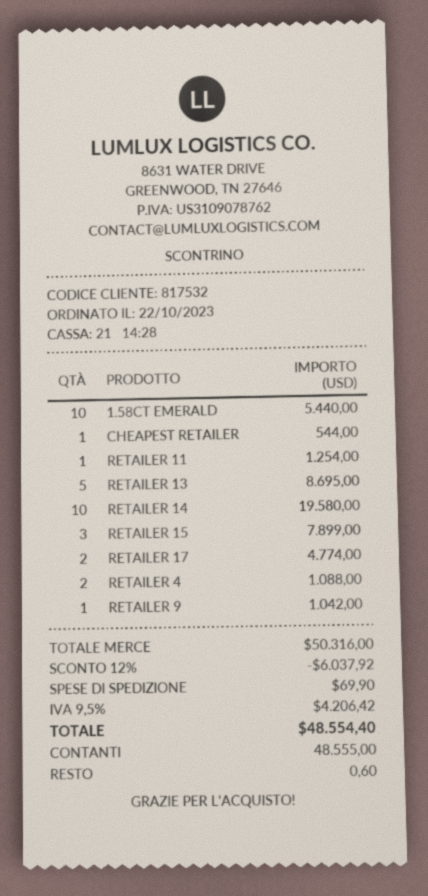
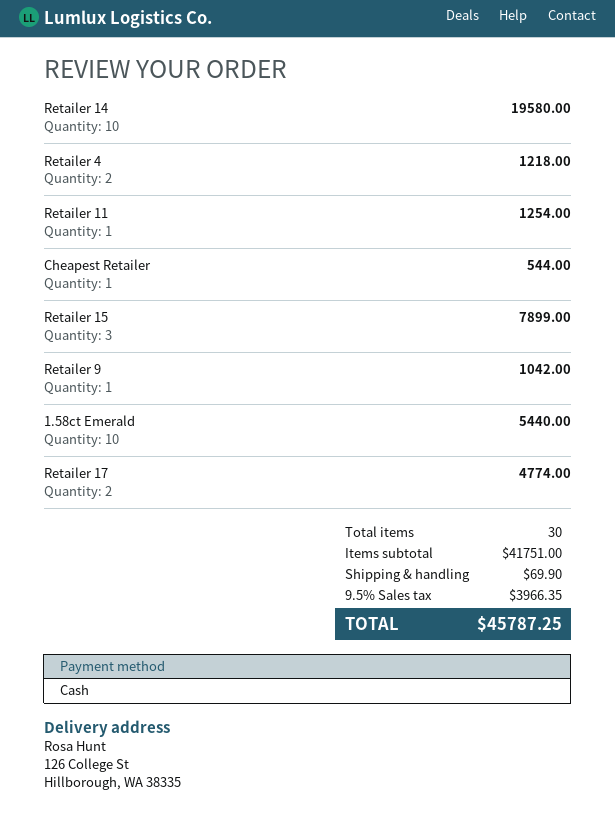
RETAILER 13: 5 for 8695.00 -> none
RETAILER 4: 2 for 1088.00 -> 2 for 1218.00
subtotal: 50316.00 -> 41751.00
discount: 12% = 6037.92 -> none
tax: 9.5% = 4206.42 -> 9.5% = 3966.35
total: 48554.40 -> 45787.25

